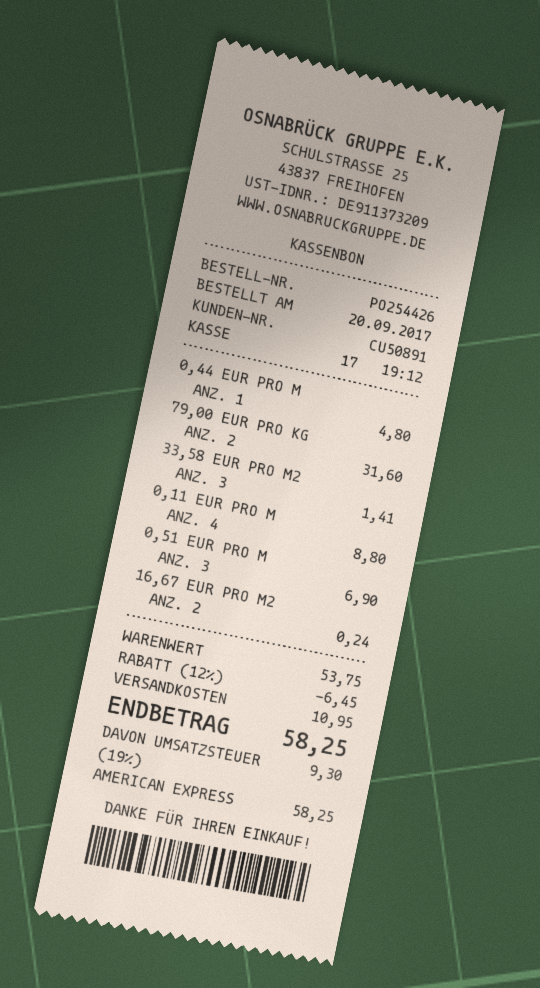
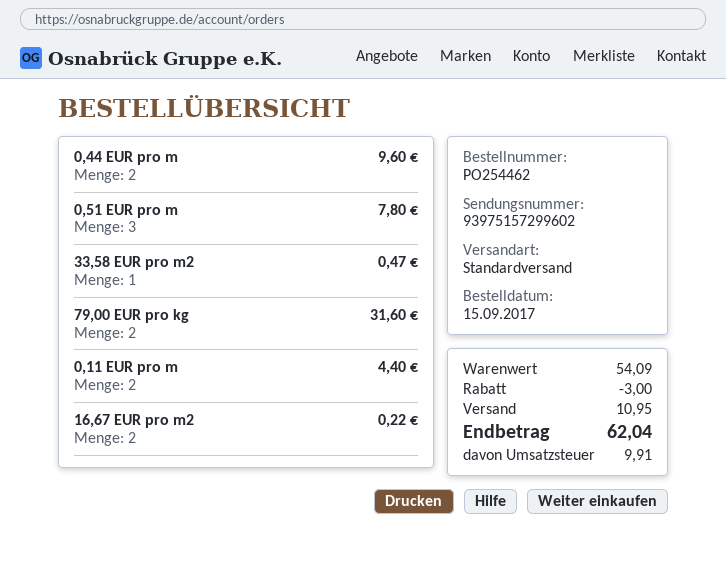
order number: PO254426 -> PO254462
order date: 2017-09-20 -> 2017-09-15
0,44 EUR PRO M: 1 for 4.80 -> 2 for 9.60
33,58 EUR PRO M2: 3 for 1.41 -> 1 for 0.47
0,11 EUR PRO M: 4 for 8.80 -> 2 for 4.40
0,51 EUR PRO M: 3 for 6.90 -> 3 for 7.80
16,67 EUR PRO M2: 2 for 0.24 -> 2 for 0.22
subtotal: 53.75 -> 54.09
discount: 6.45 -> 3.00
tax: 9.30 -> 9.91
total: 58.25 -> 62.04

